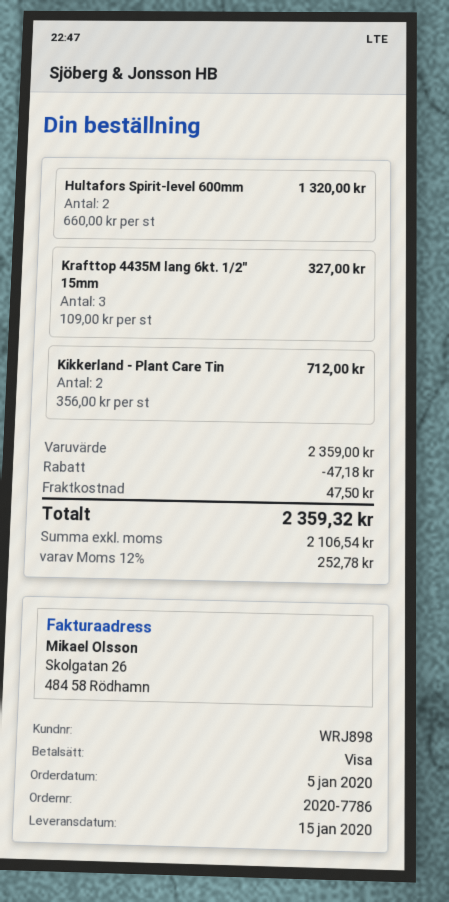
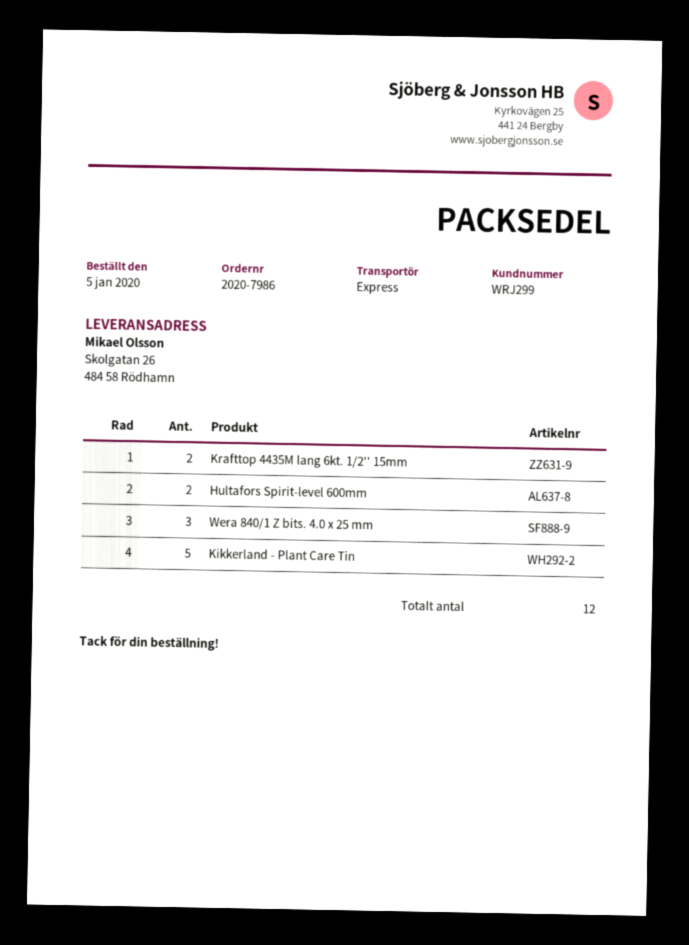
order number: 2020-7786 -> 2020-7986
customer number: WRJ898 -> WRJ299
Krafttop 4435M lang 6kt. 1/2'' 15mm: 3 -> 2
Kikkerland - Plant Care Tin: 2 -> 5
Wera 840/1 Z bits. 4.0 x 25 mm: none -> 3

